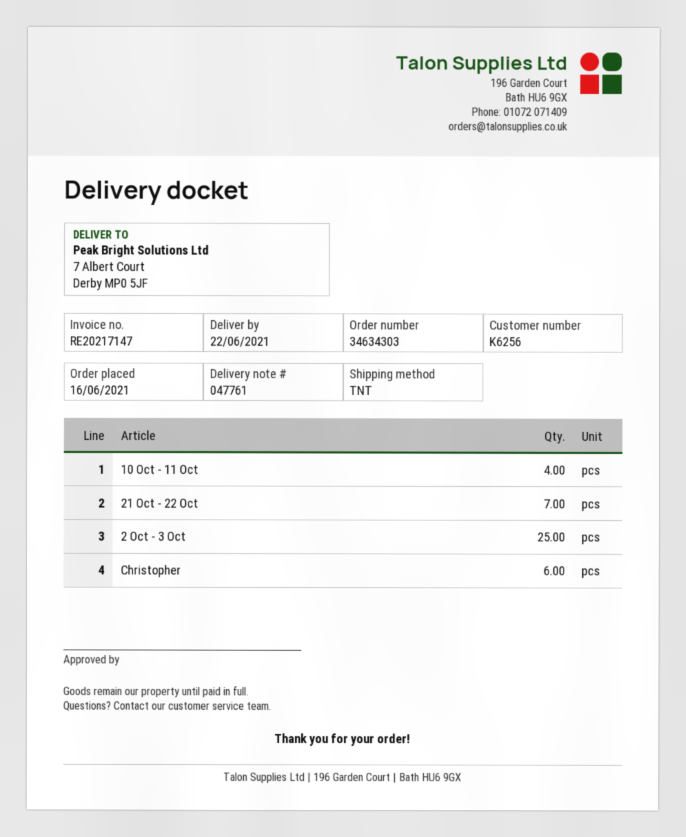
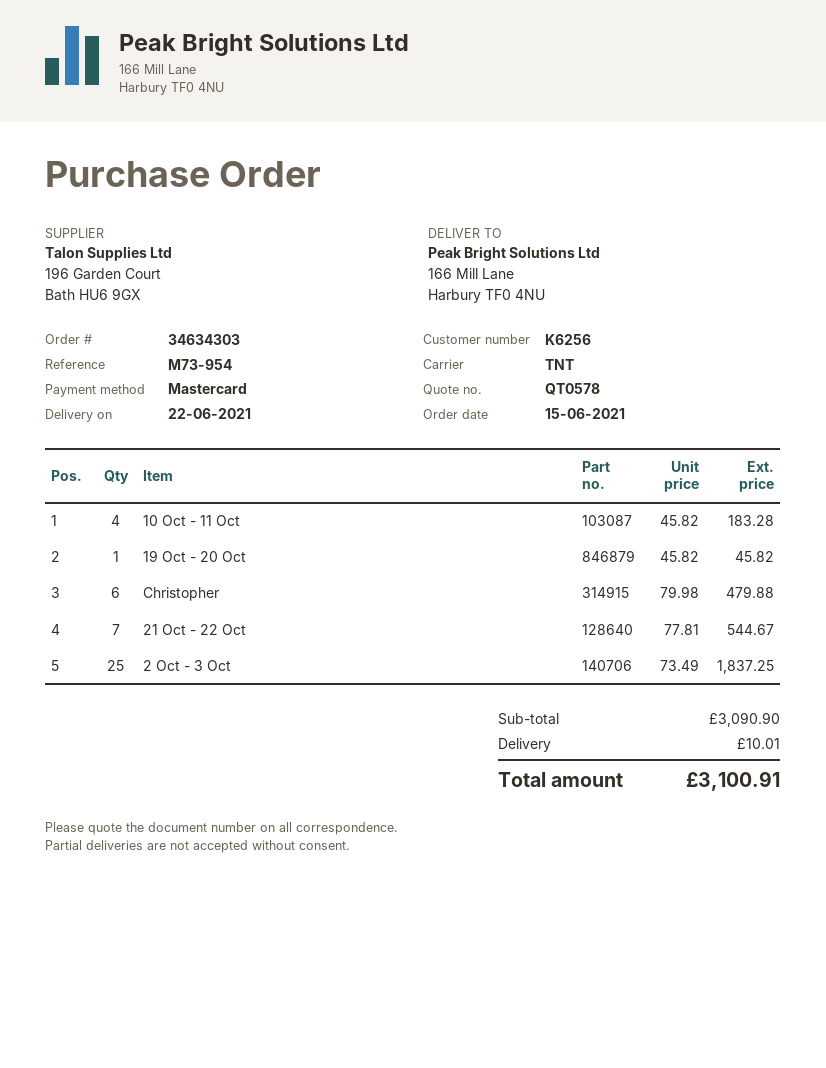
order date: 2021-06-16 -> 2021-06-15
ship to: 7 Albert Court, Derby MP0 5JF -> 166 Mill Lane, Harbury TF0 4NU
19 Oct - 20 Oct: none -> 1

